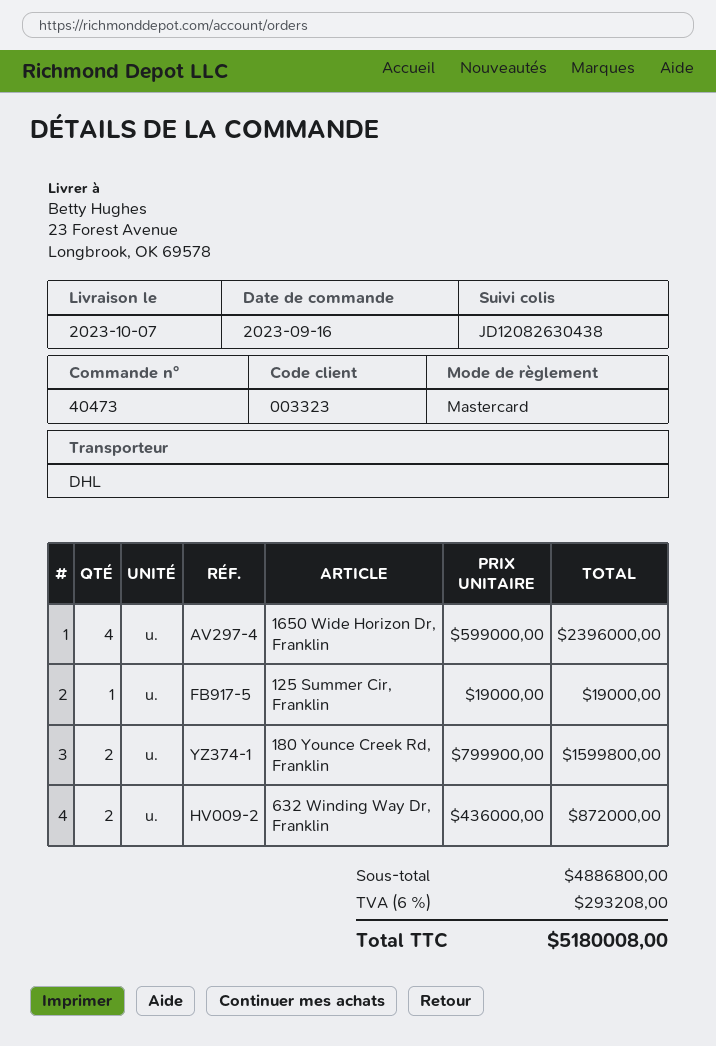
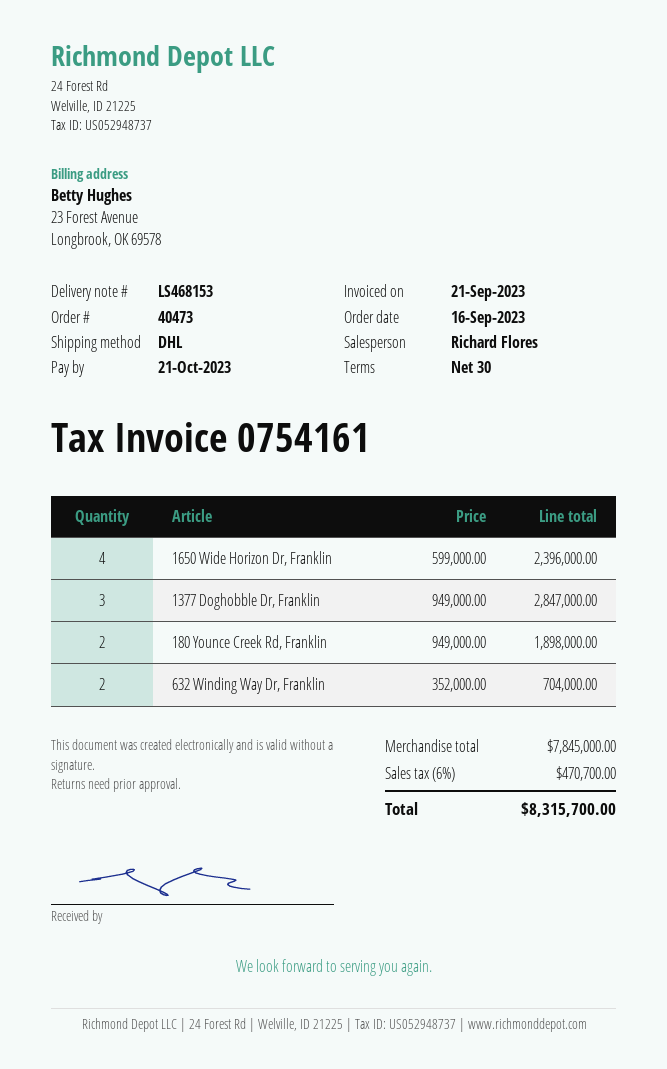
125 Summer Cir, Franklin: 1 x 19000.00 = 19000.00 -> none
180 Younce Creek Rd, Franklin: 2 x 799900.00 = 1599800.00 -> 2 x 949000.00 = 1898000.00
632 Winding Way Dr, Franklin: 2 x 436000.00 = 872000.00 -> 2 x 352000.00 = 704000.00
1377 Doghobble Dr, Franklin: none -> 3 x 949000.00 = 2847000.00
subtotal: 4886800.00 -> 7845000.00
tax: 6% = 293208.00 -> 6% = 470700.00
total: 5180008.00 -> 8315700.00

